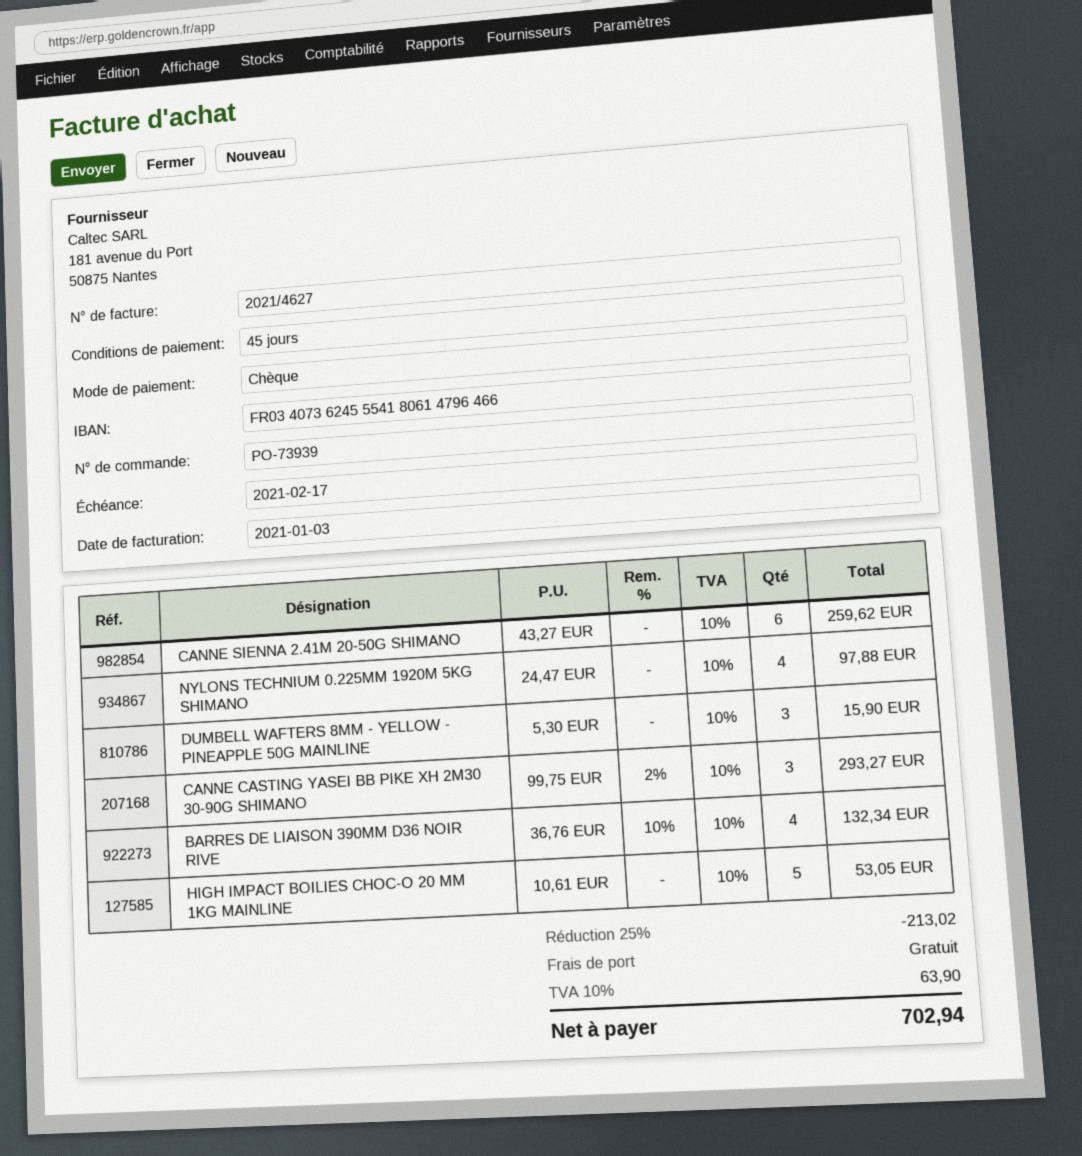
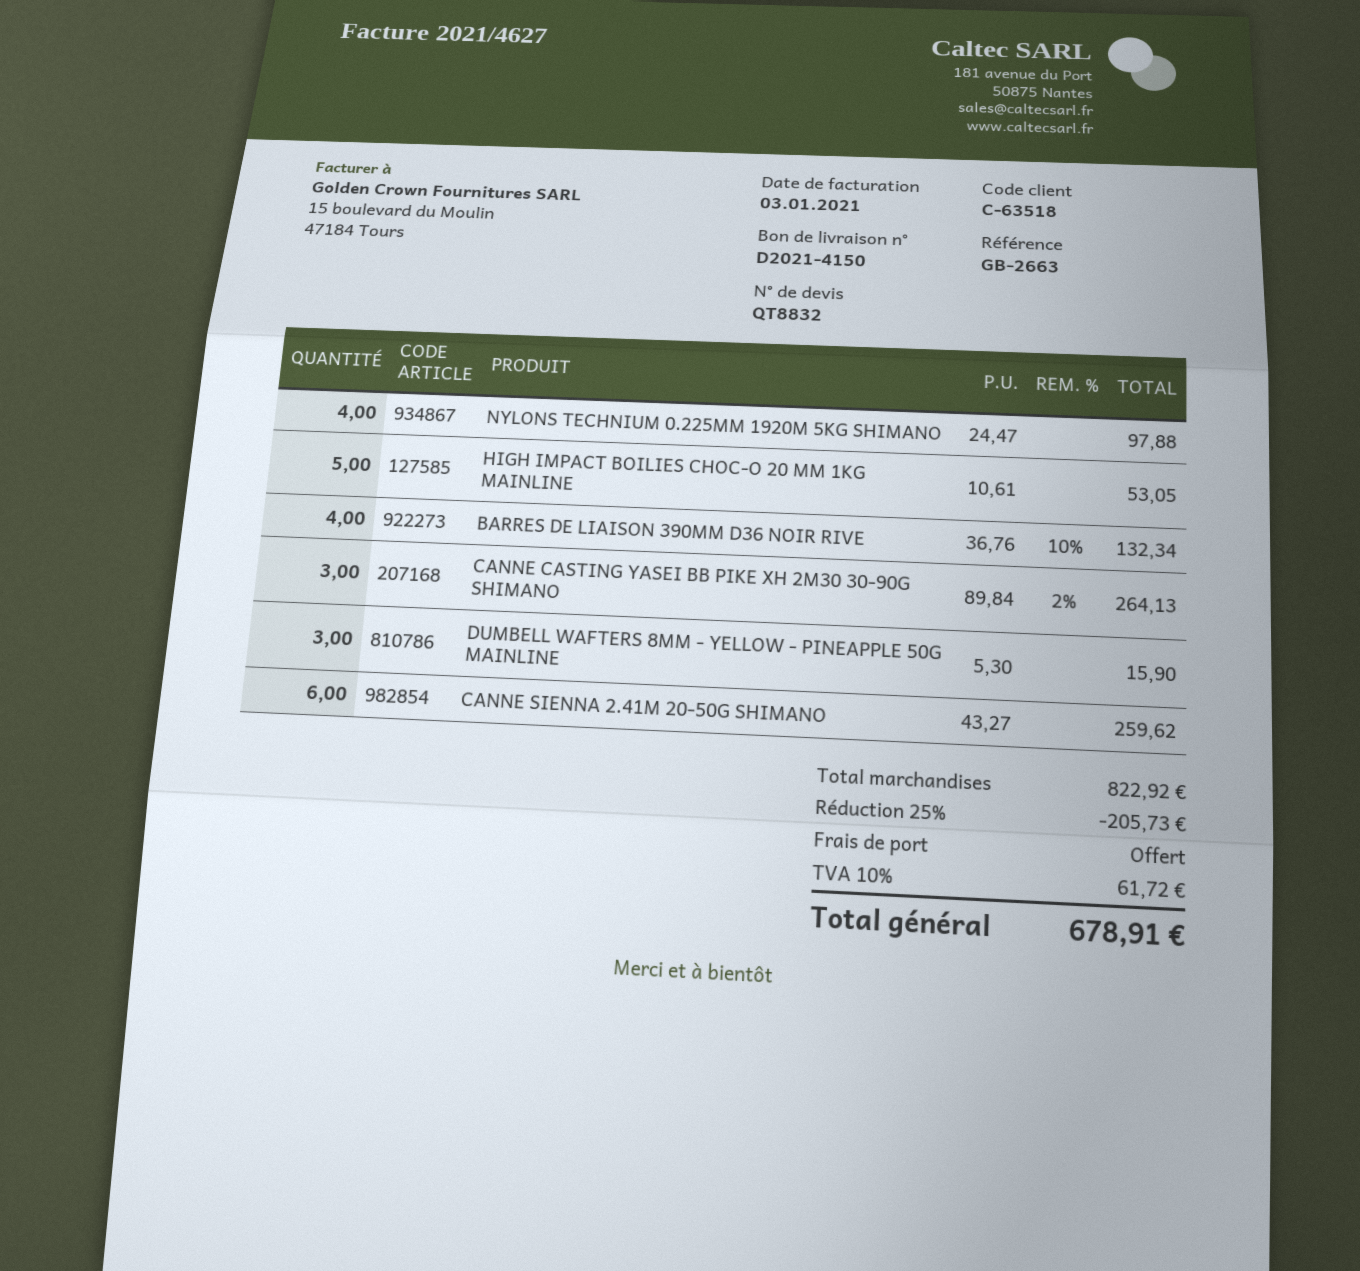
CANNE CASTING YASEI BB PIKE XH 2M30 30-90G SHIMANO: 3 x 99.75 - 2% = 293.27 -> 3 x 89.84 - 2% = 264.13
discount: 25% = 213.02 -> 25% = 205.73
tax: 10% = 63.90 -> 10% = 61.72
total: 702.94 -> 678.91

